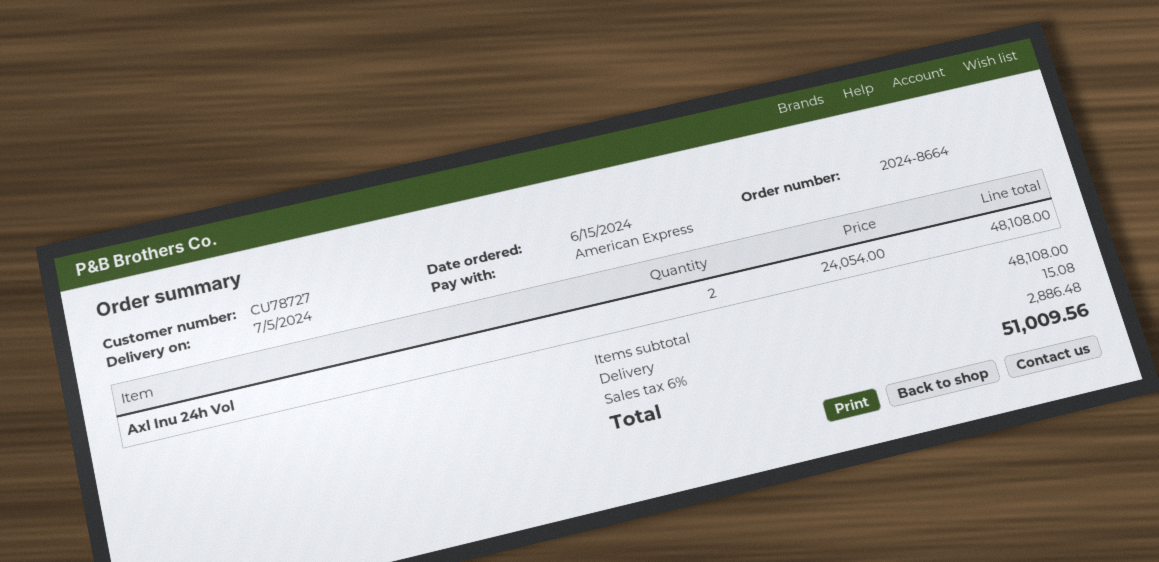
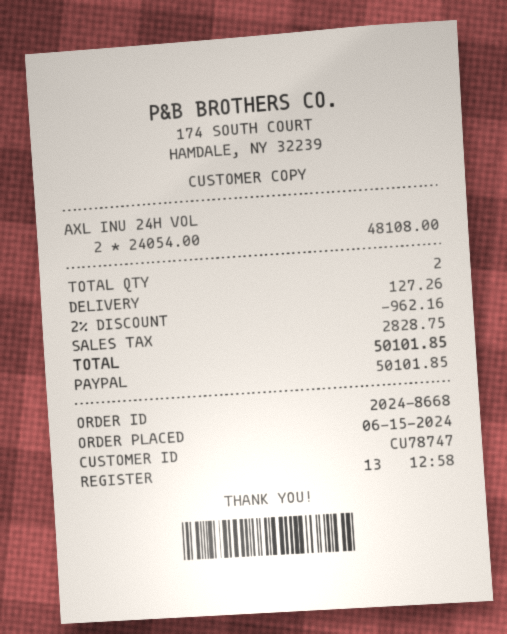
order number: 2024-8664 -> 2024-8668
customer number: CU78727 -> CU78747
payment method: American Express -> PayPal
discount: none -> 2% = 962.16
shipping: 15.08 -> 127.26
tax: 2886.48 -> 2828.75
total: 51009.56 -> 50101.85

